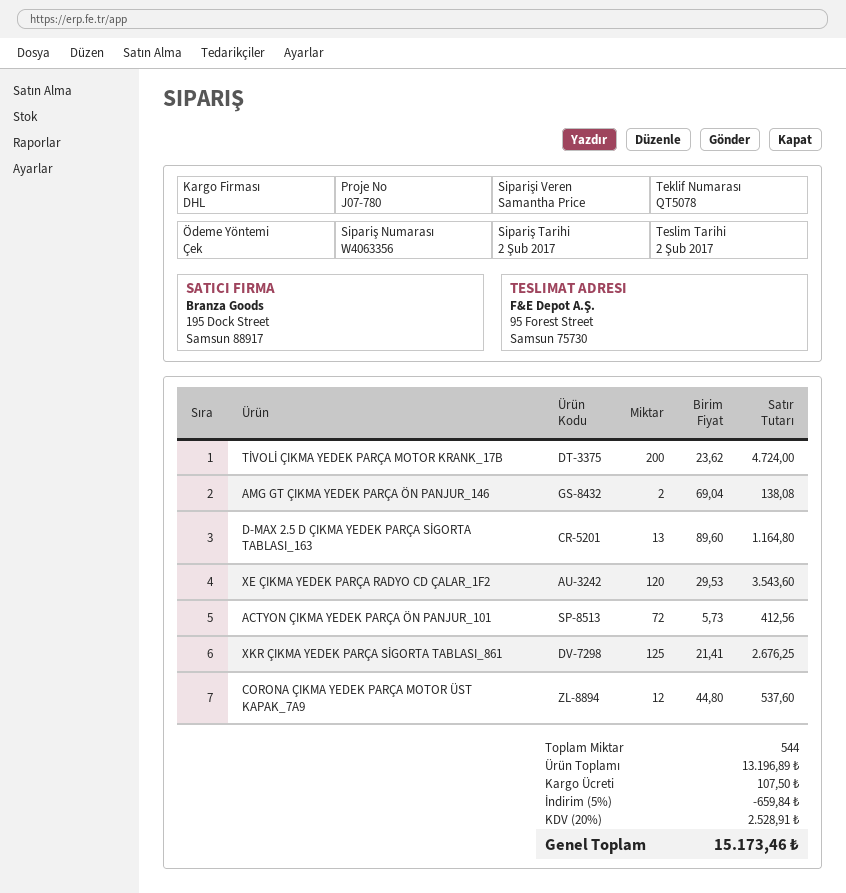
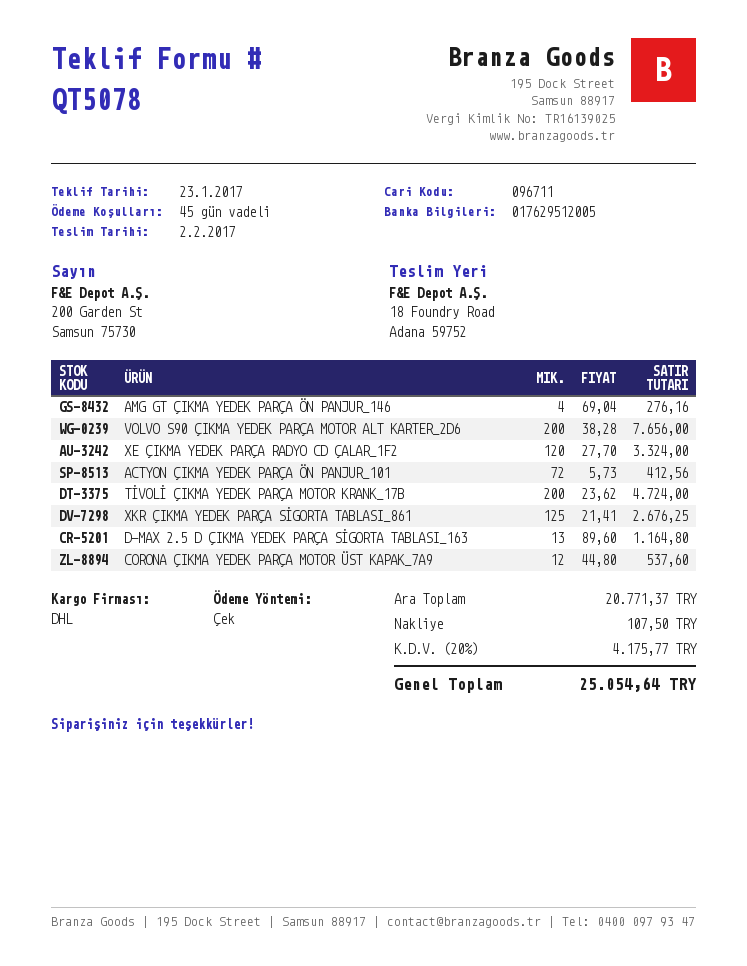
ship to: 95 Forest Street, Samsun 75730 -> 18 Foundry Road, Adana 59752
AMG GT ÇIKMA YEDEK PARÇA ÖN PANJUR_146: 2 x 69.04 = 138.08 -> 4 x 69.04 = 276.16
XE ÇIKMA YEDEK PARÇA RADYO CD ÇALAR_1F2: 120 x 29.53 = 3543.60 -> 120 x 27.70 = 3324.00
VOLVO S90 ÇIKMA YEDEK PARÇA MOTOR ALT KARTER_2D6: none -> 200 x 38.28 = 7656.00
subtotal: 13196.89 -> 20771.37
discount: 5% = 659.84 -> none
tax: 20% = 2528.91 -> 20% = 4175.77
total: 15173.46 -> 25054.64

